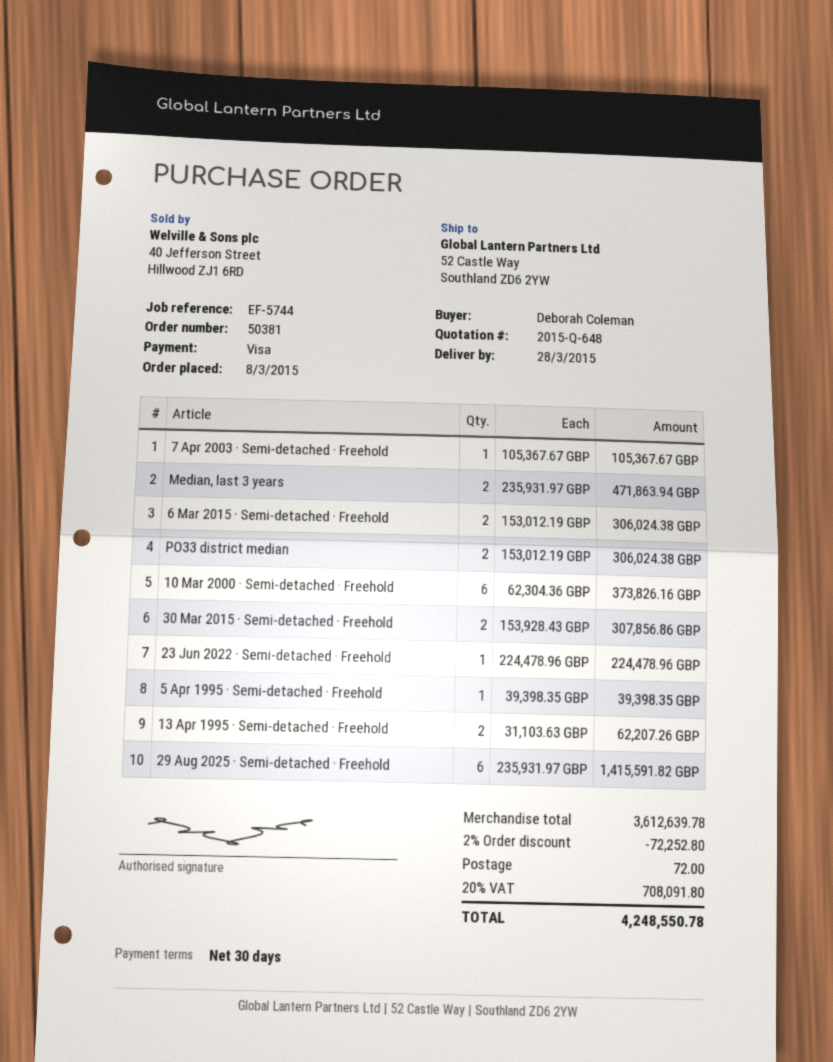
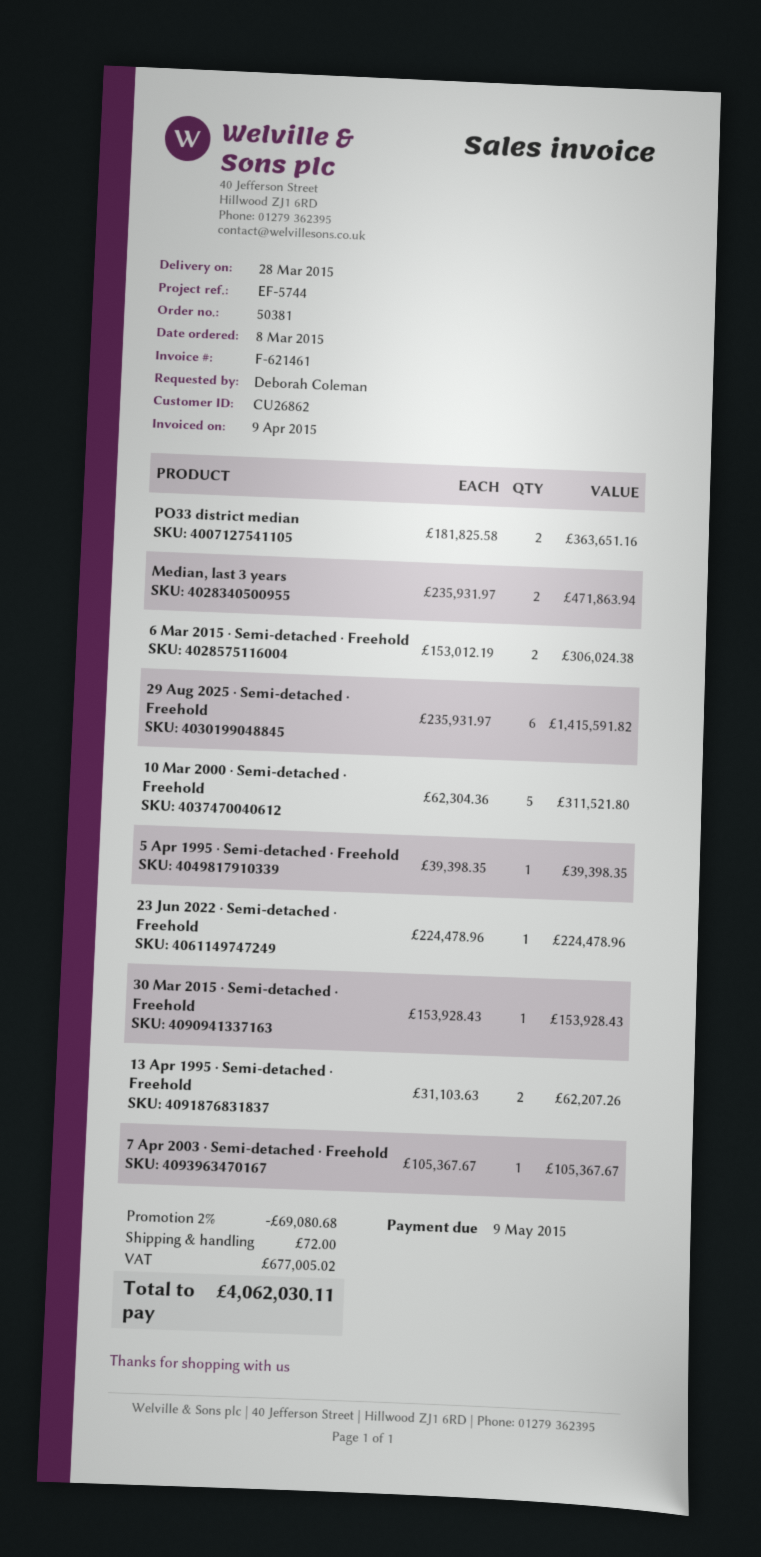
PO33 district median: 2 x 153012.19 = 306024.38 -> 2 x 181825.58 = 363651.16
10 Mar 2000 · Semi-detached · Freehold: 6 x 62304.36 = 373826.16 -> 5 x 62304.36 = 311521.80
30 Mar 2015 · Semi-detached · Freehold: 2 x 153928.43 = 307856.86 -> 1 x 153928.43 = 153928.43
discount: 2% = 72252.80 -> 2% = 69080.68
tax: 708091.80 -> 677005.02
total: 4248550.78 -> 4062030.11

